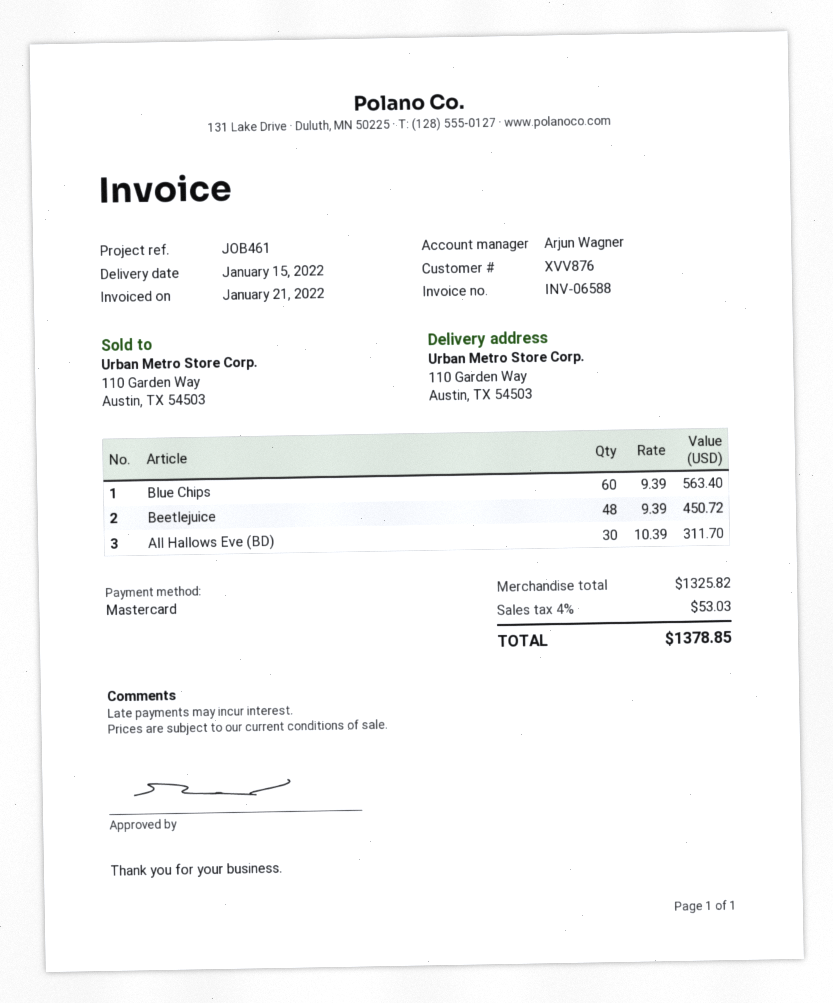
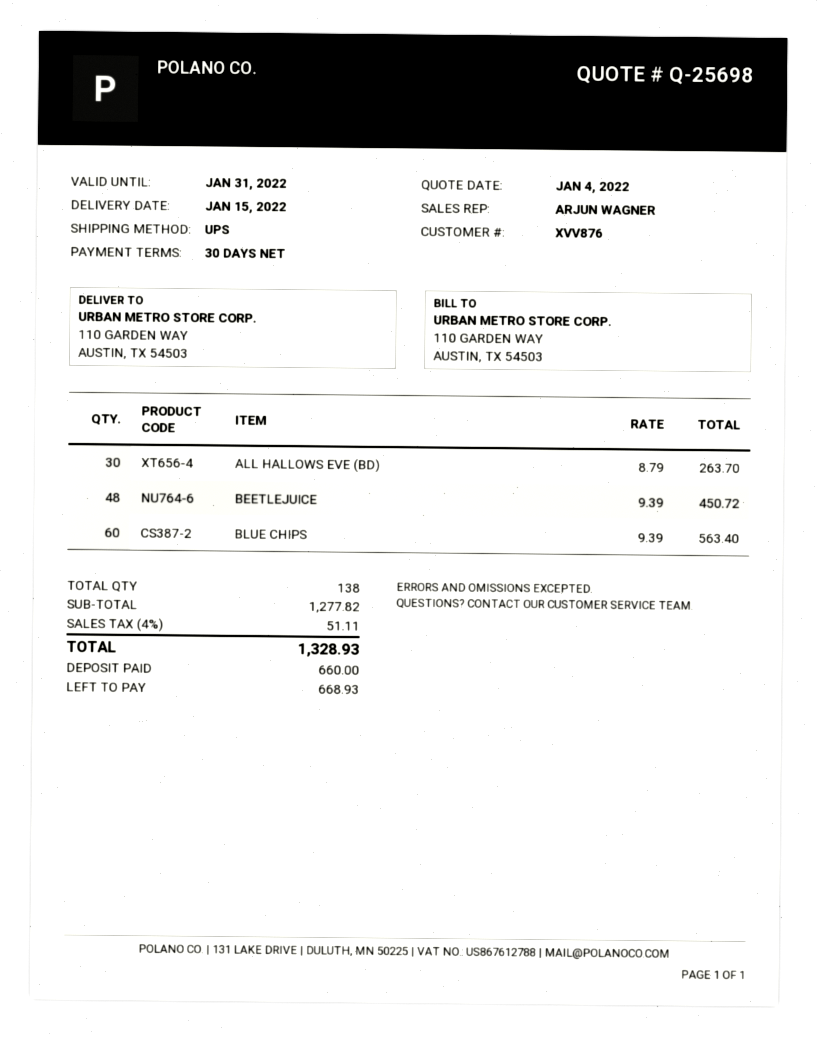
All Hallows Eve (BD): 30 x 10.39 = 311.70 -> 30 x 8.79 = 263.70
subtotal: 1325.82 -> 1277.82
tax: 4% = 53.03 -> 4% = 51.11
total: 1378.85 -> 1328.93

